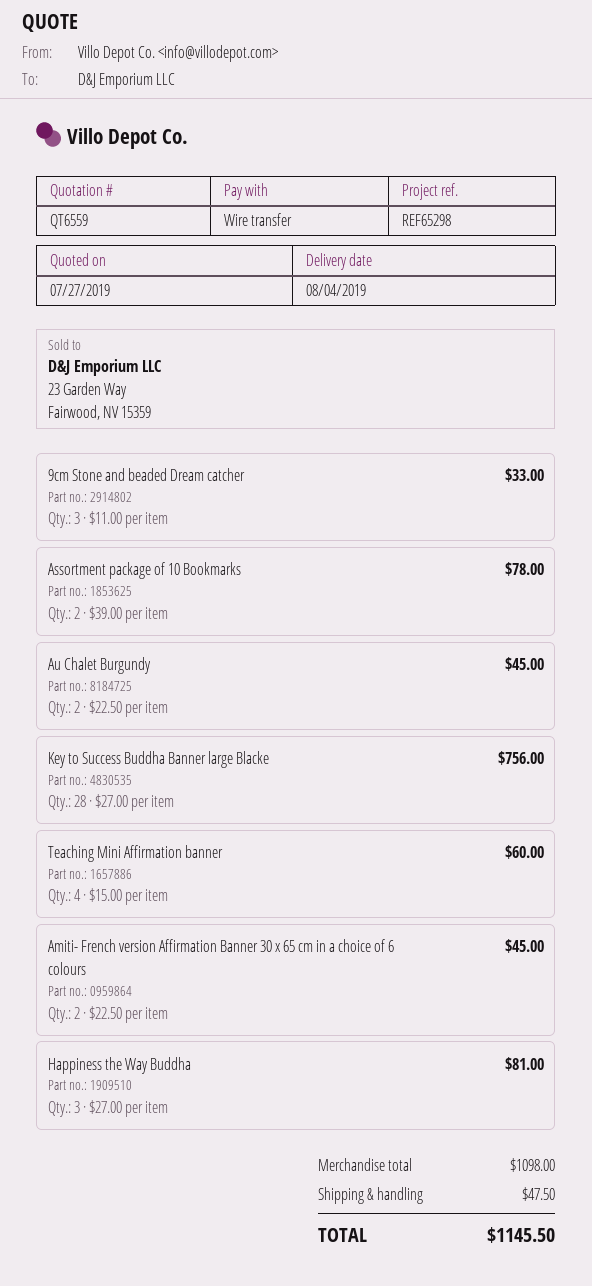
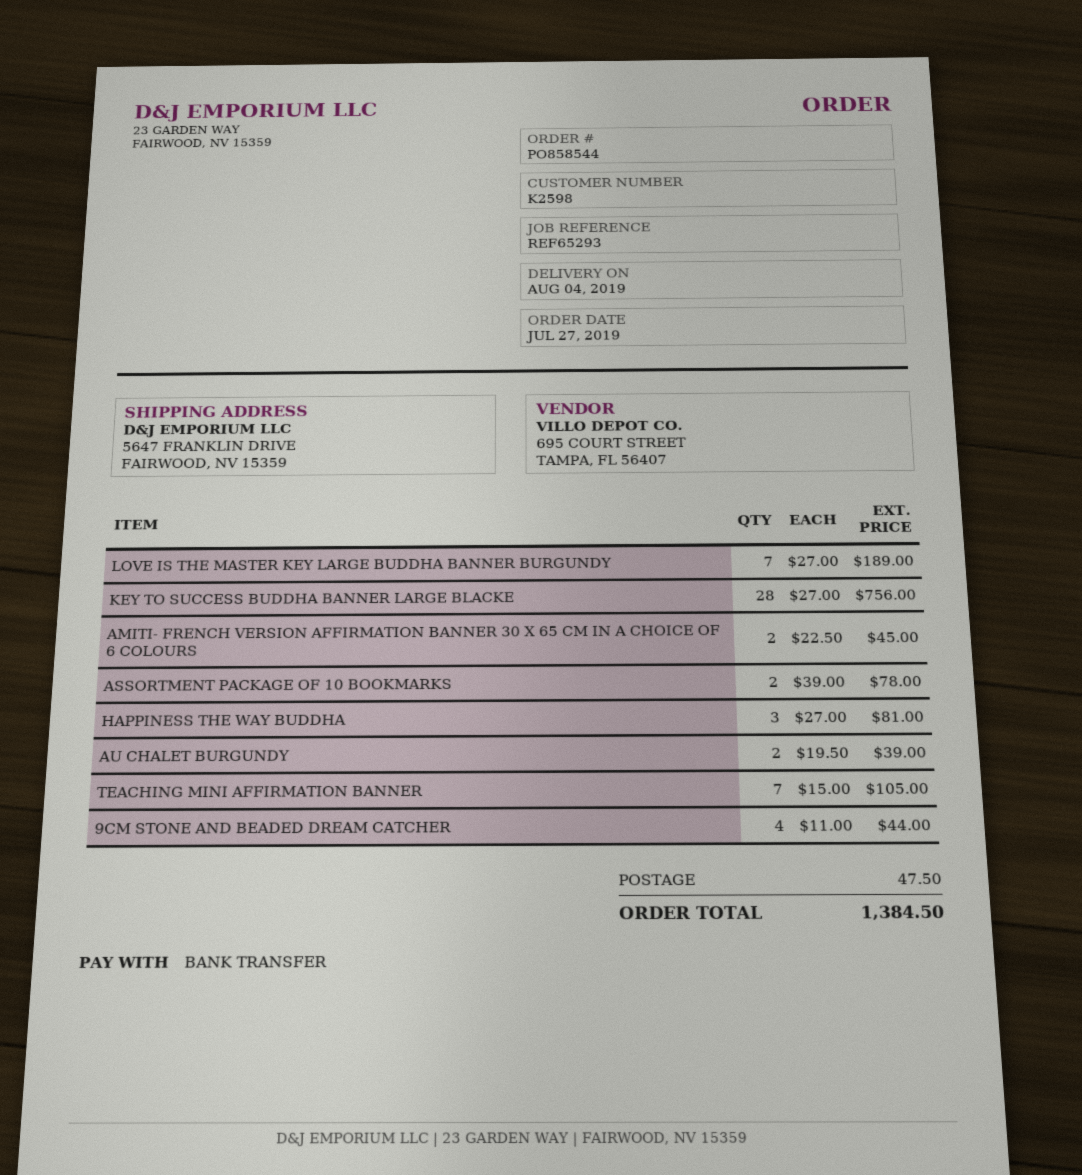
reference: REF65298 -> REF65293
9cm Stone and beaded Dream catcher: 3 x 11.00 = 33.00 -> 4 x 11.00 = 44.00
Au Chalet Burgundy: 2 x 22.50 = 45.00 -> 2 x 19.50 = 39.00
Teaching Mini Affirmation banner: 4 x 15.00 = 60.00 -> 7 x 15.00 = 105.00
LOVE IS THE MASTER KEY LARGE BUDDHA BANNER BURGUNDY: none -> 7 x 27.00 = 189.00
total: 1145.50 -> 1384.50

